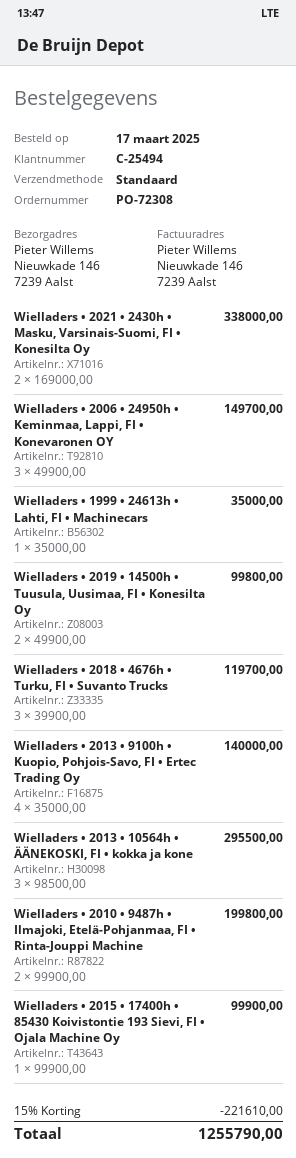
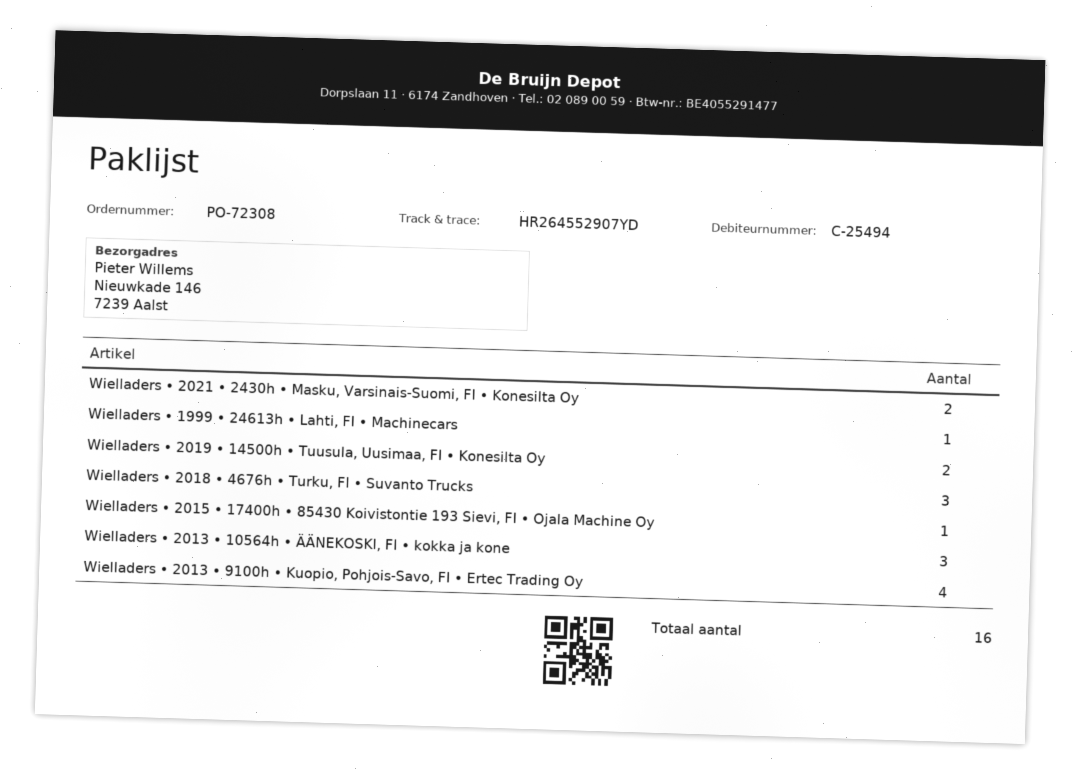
Wielladers • 2006 • 24950h • Keminmaa, Lappi, FI • Konevaronen OY: 3 -> none
Wielladers • 2010 • 9487h • Ilmajoki, Etelä-Pohjanmaa, FI • Rinta-Jouppi Machine: 2 -> none

